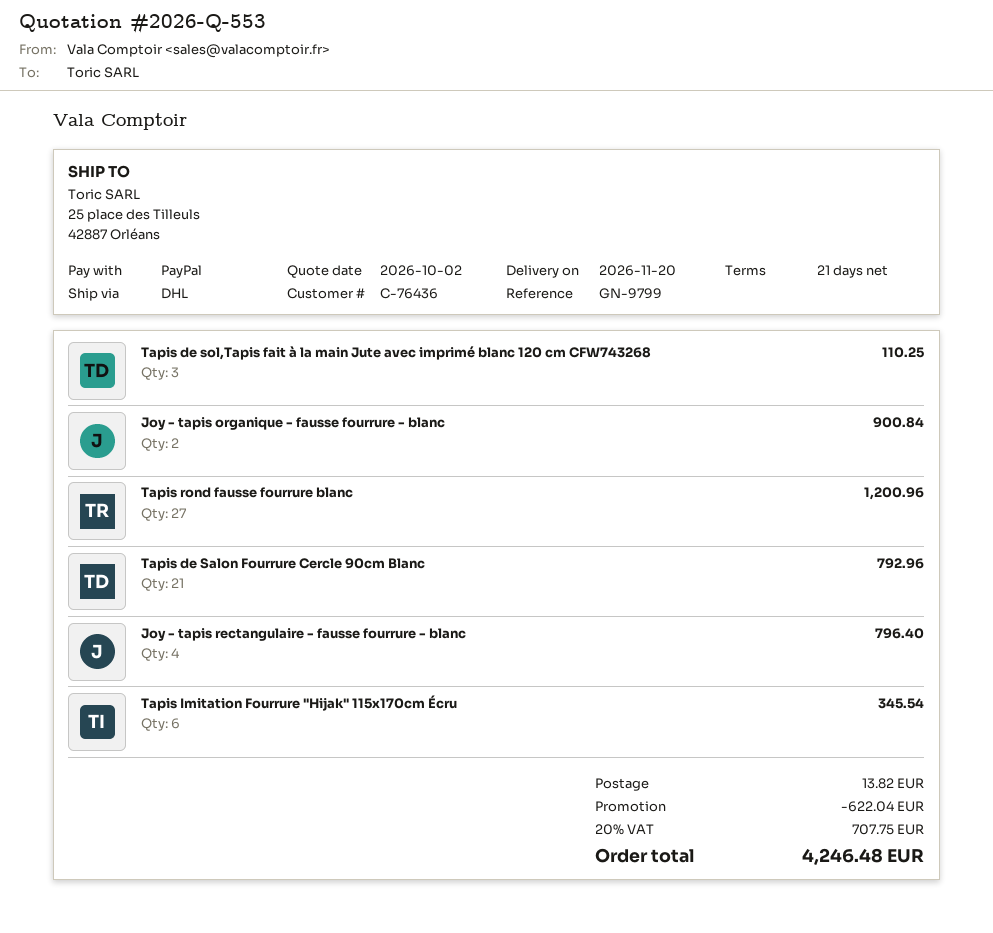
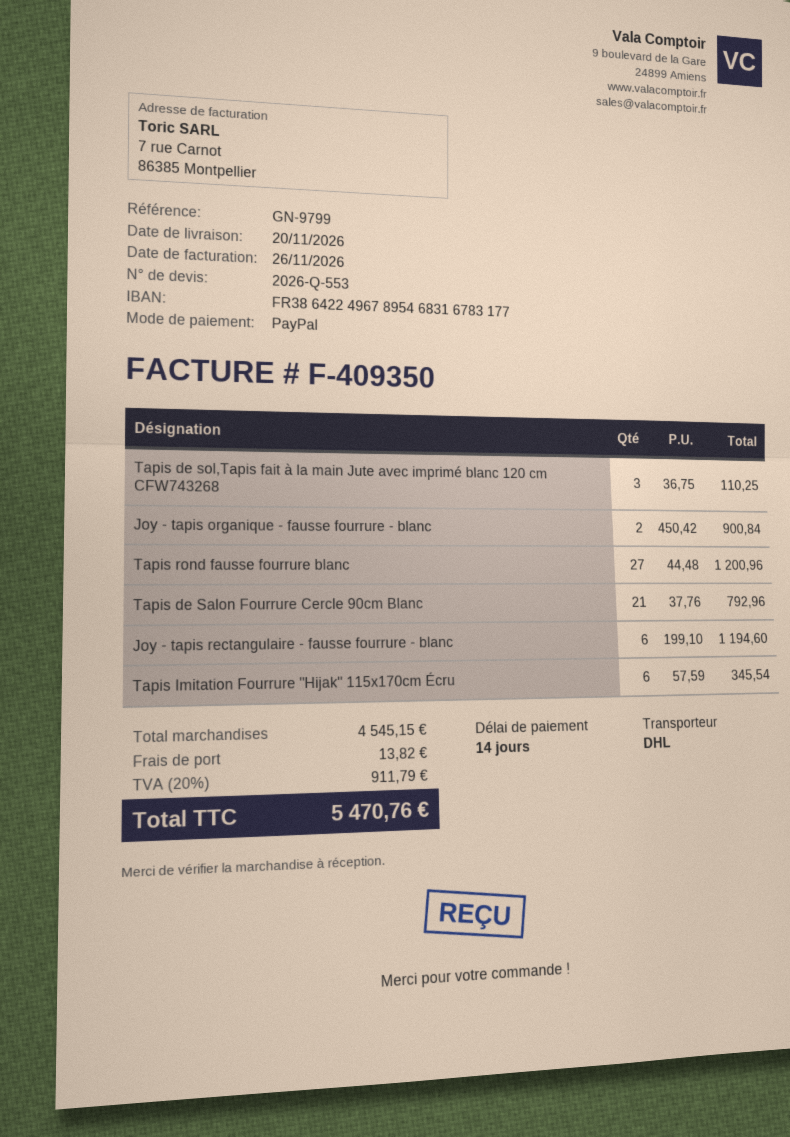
payment terms: 21 days -> 14 days
Joy - tapis rectangulaire - fausse fourrure - blanc: 4 for 796.40 -> 6 for 1194.60
discount: 622.04 -> none
tax: 20% = 707.75 -> 20% = 911.79
total: 4246.48 -> 5470.76

